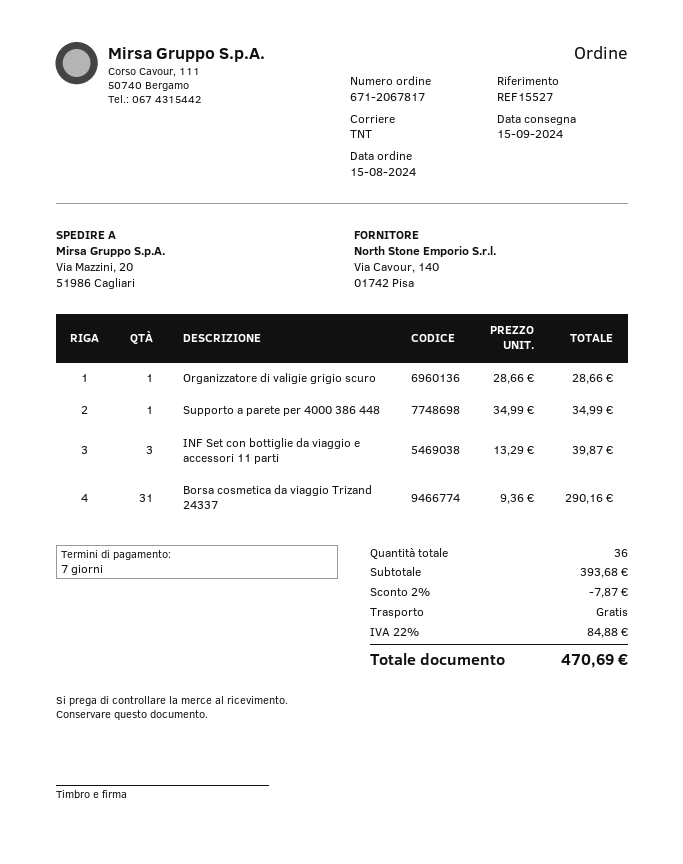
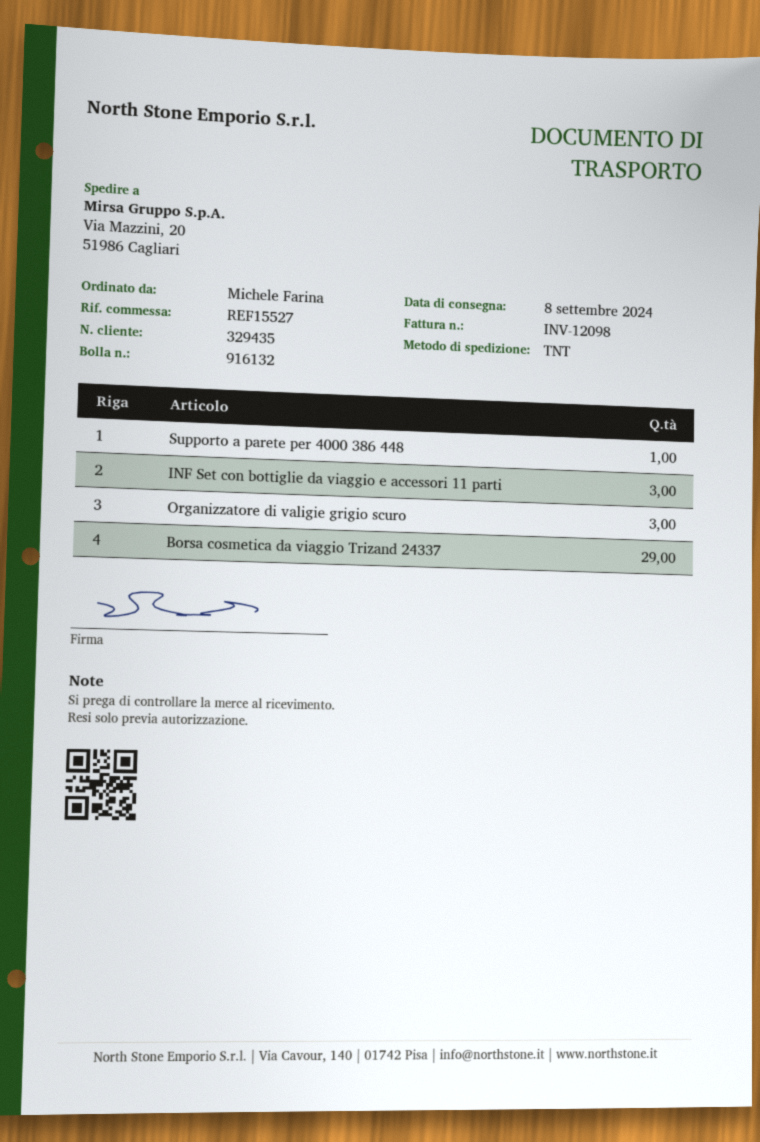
delivery date: 2024-09-15 -> 2024-09-08
Organizzatore di valigie grigio scuro: 1 -> 3
Borsa cosmetica da viaggio Trizand 24337: 31 -> 29

